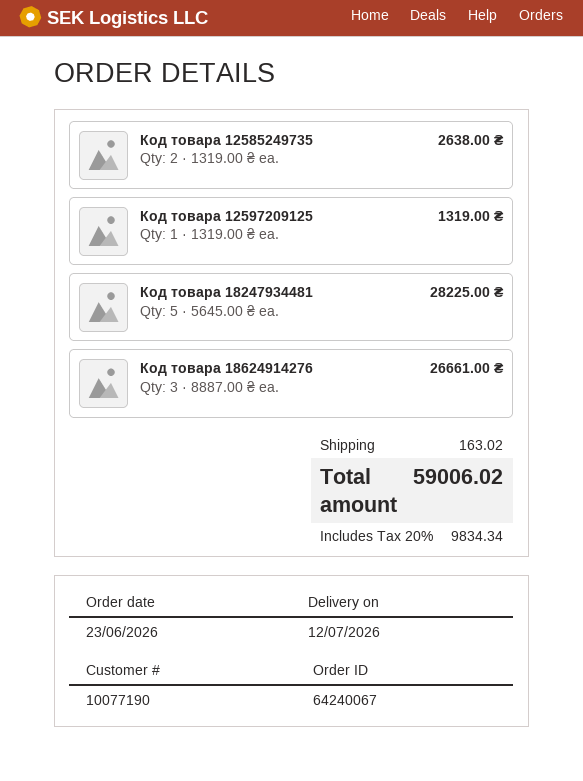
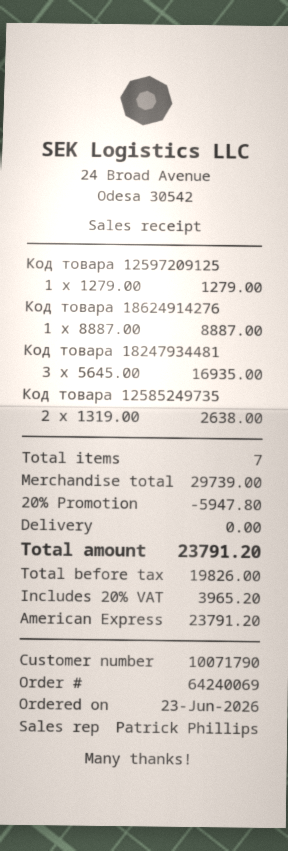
order number: 64240067 -> 64240069
customer number: 10077190 -> 10071790
Код товара 12597209125: 1 x 1319.00 = 1319.00 -> 1 x 1279.00 = 1279.00
Код товара 18247934481: 5 x 5645.00 = 28225.00 -> 3 x 5645.00 = 16935.00
Код товара 18624914276: 3 x 8887.00 = 26661.00 -> 1 x 8887.00 = 8887.00
discount: none -> 20% = 5947.80
shipping: 163.02 -> 0.00
tax: 20% = 9834.34 -> 20% = 3965.20
total: 59006.02 -> 23791.20

